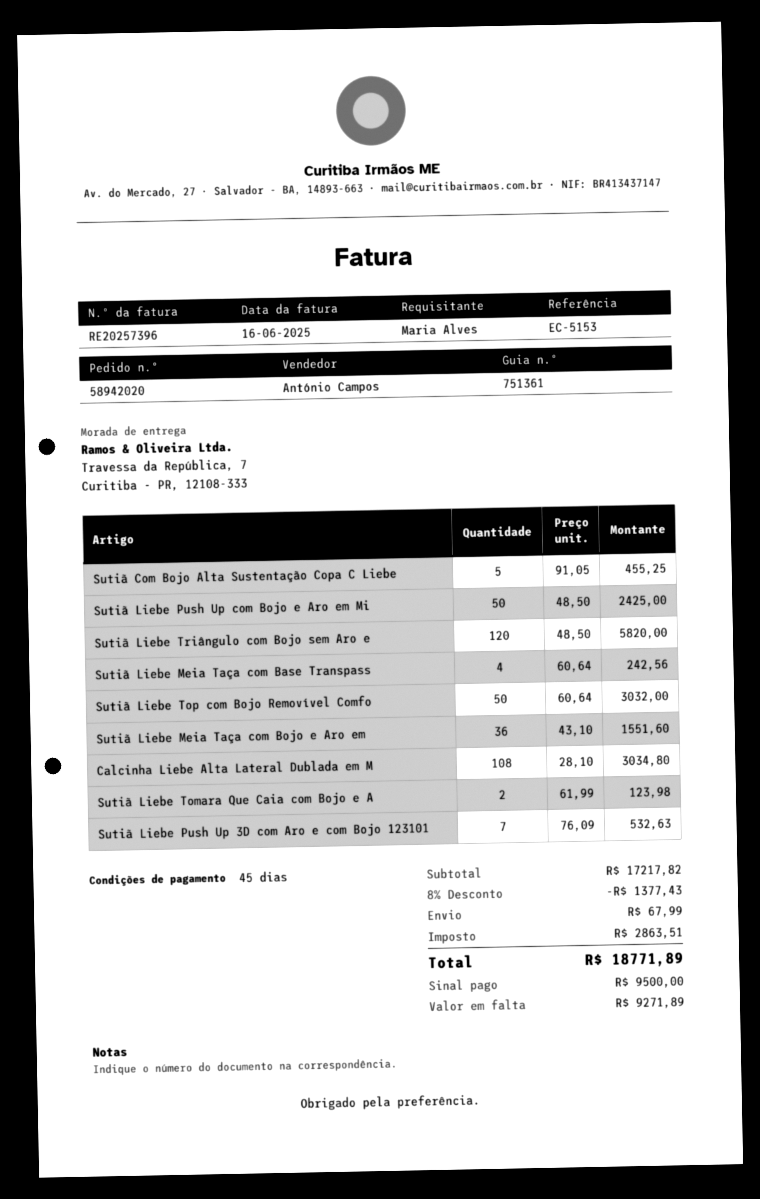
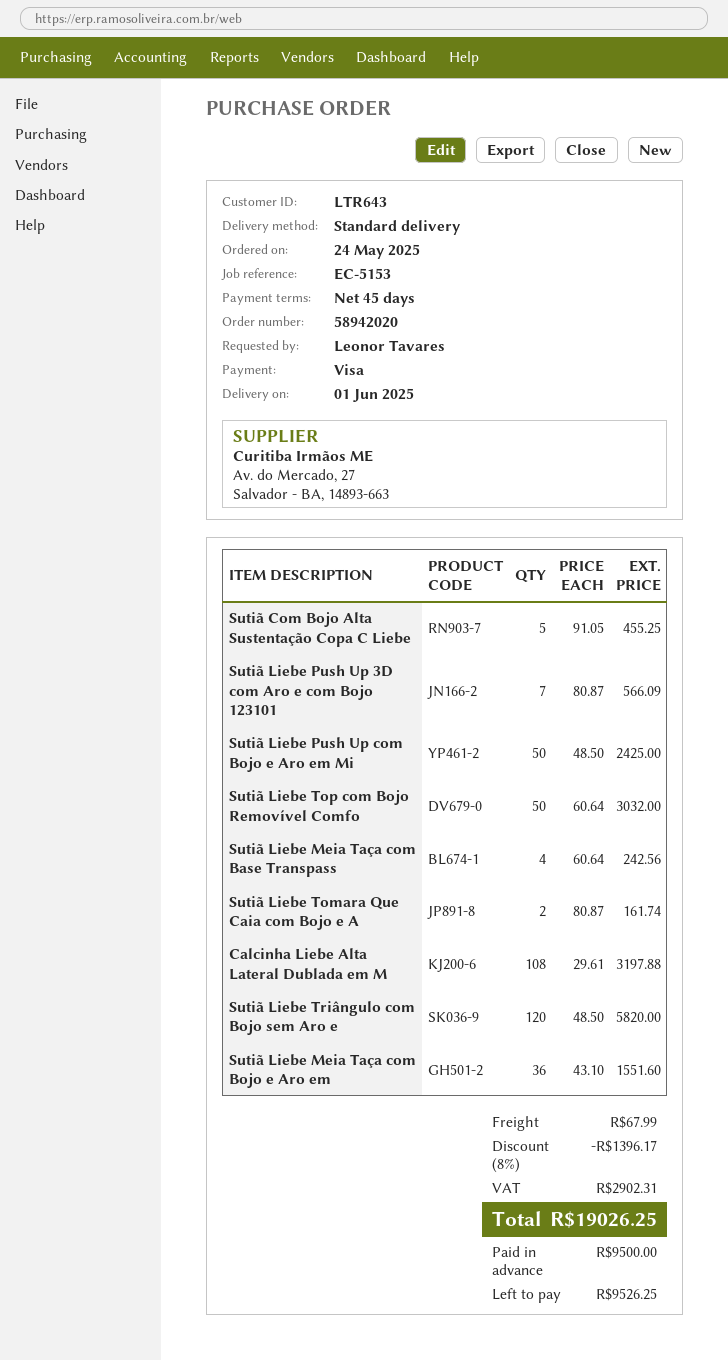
ordered by: Maria Alves -> Leonor Tavares
Calcinha Liebe Alta Lateral Dublada em M: 108 x 28.10 = 3034.80 -> 108 x 29.61 = 3197.88
Sutiã Liebe Tomara Que Caia com Bojo e A: 2 x 61.99 = 123.98 -> 2 x 80.87 = 161.74
Sutiã Liebe Push Up 3D com Aro e com Bojo 123101: 7 x 76.09 = 532.63 -> 7 x 80.87 = 566.09
discount: 8% = 1377.43 -> 8% = 1396.17
tax: 2863.51 -> 2902.31
total: 18771.89 -> 19026.25
balance: 9271.89 -> 9526.25

